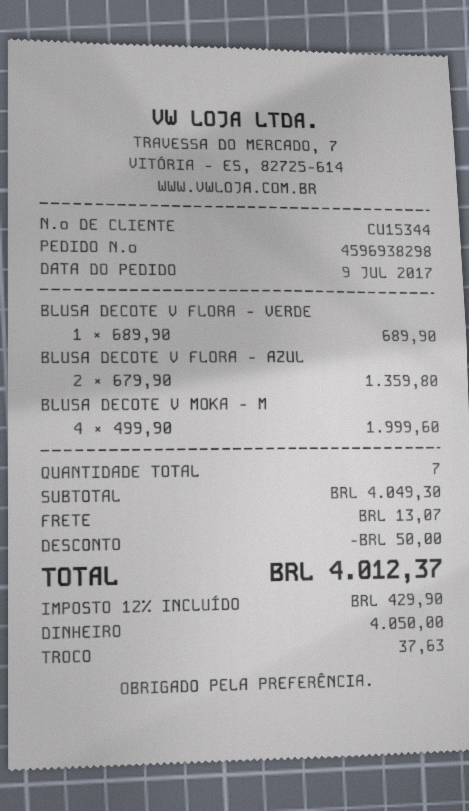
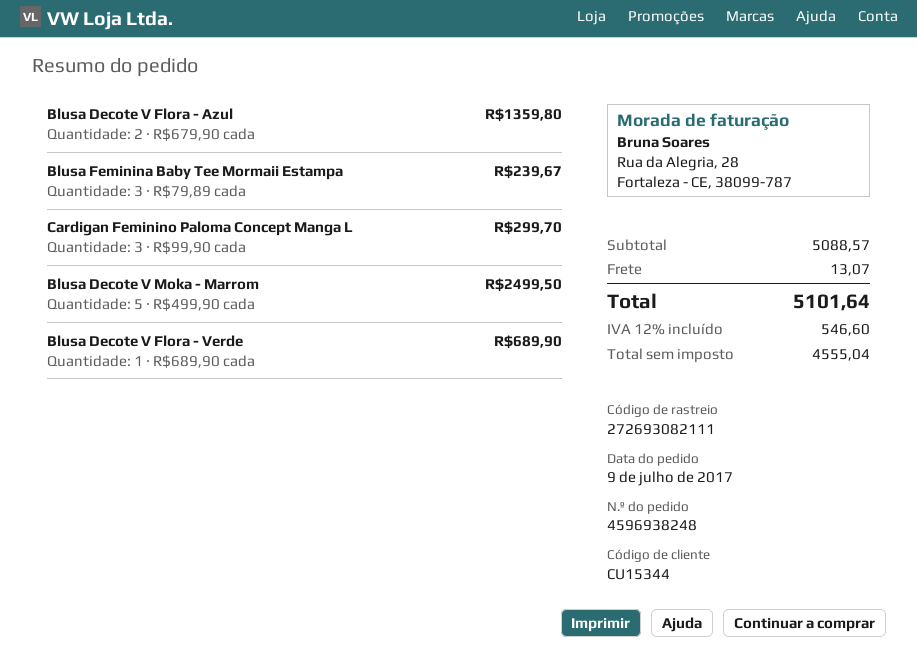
order number: 4596938298 -> 4596938248
BLUSA DECOTE V MOKA - M: 4 x 499.90 = 1999.60 -> 5 x 499.90 = 2499.50
Blusa Feminina Baby Tee Mormaii Estampa: none -> 3 x 79.89 = 239.67
Cardigan Feminino Paloma Concept Manga L: none -> 3 x 99.90 = 299.70
subtotal: 4049.30 -> 5088.57
discount: 50.00 -> none
tax: 12% = 429.90 -> 12% = 546.60
total: 4012.37 -> 5101.64

